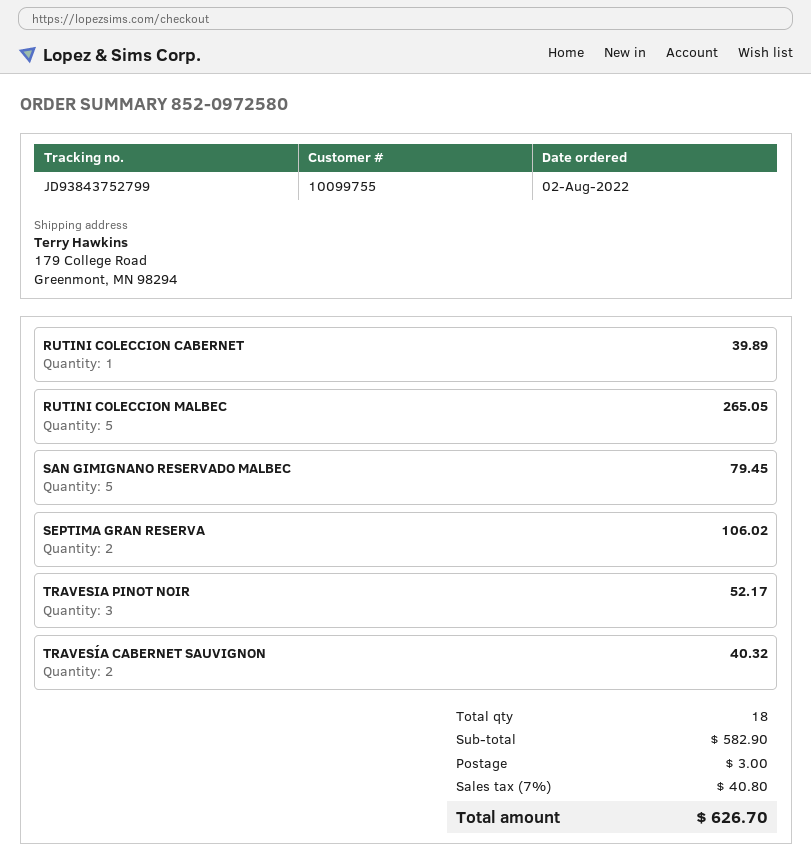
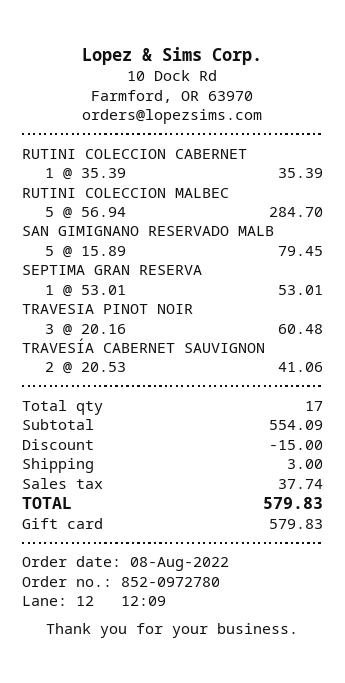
order number: 852-0972580 -> 852-0972780
order date: 2022-08-02 -> 2022-08-08
RUTINI COLECCION CABERNET: 1 for 39.89 -> 1 for 35.39
RUTINI COLECCION MALBEC: 5 for 265.05 -> 5 for 284.70
SEPTIMA GRAN RESERVA: 2 for 106.02 -> 1 for 53.01
TRAVESIA PINOT NOIR: 3 for 52.17 -> 3 for 60.48
TRAVESÍA CABERNET SAUVIGNON: 2 for 40.32 -> 2 for 41.06
total quantity: 18 -> 17
subtotal: 582.90 -> 554.09
discount: none -> 15.00
tax: 40.80 -> 37.74
total: 626.70 -> 579.83

